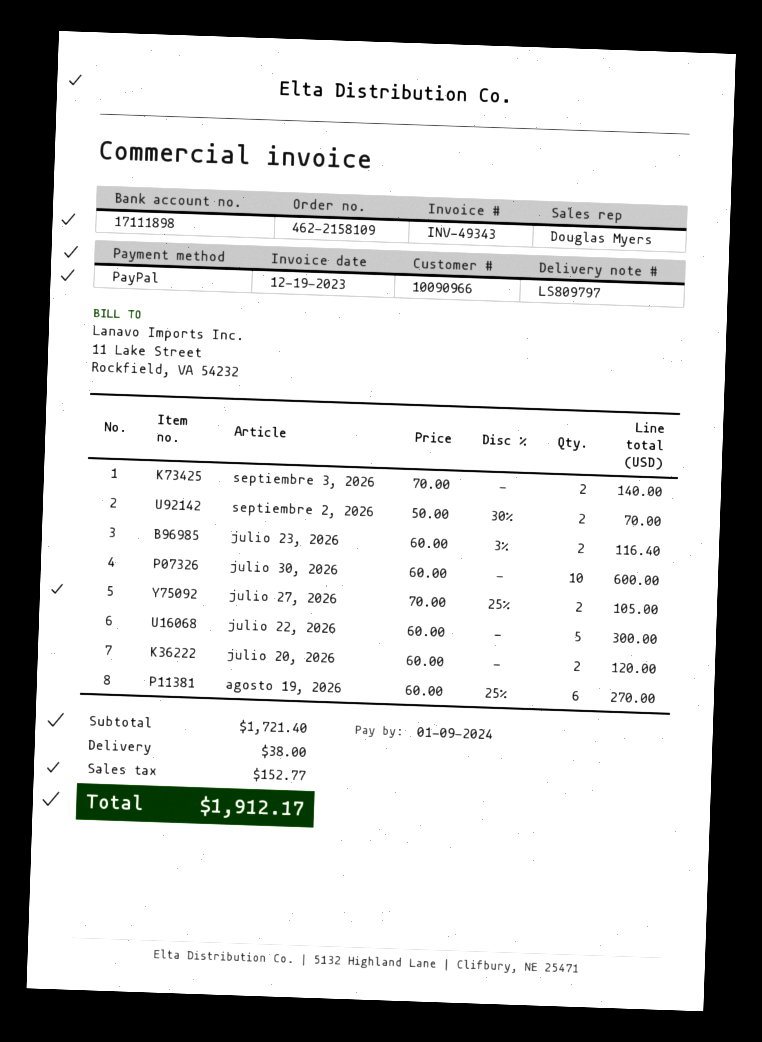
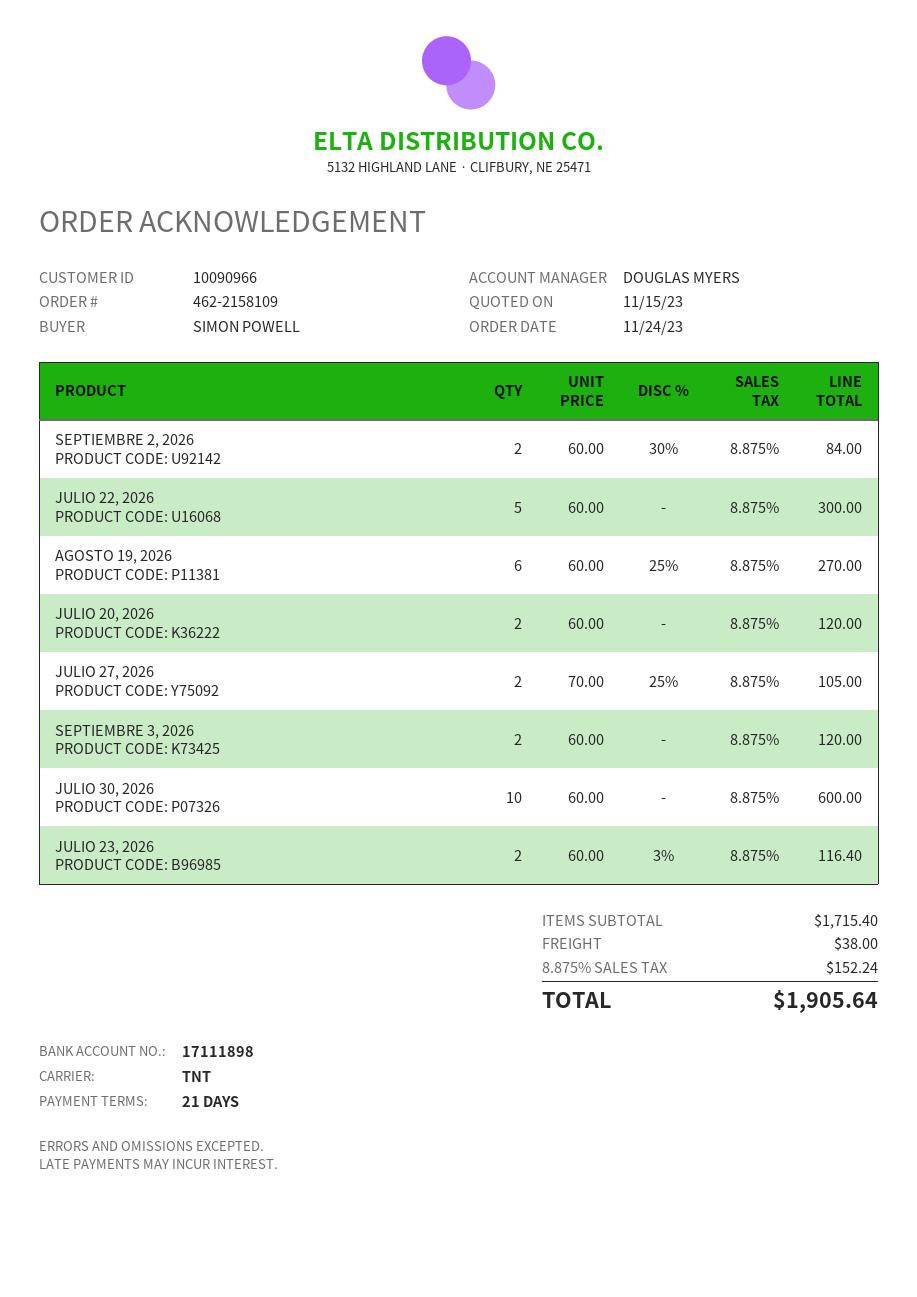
septiembre 3, 2026: 2 x 70.00 = 140.00 -> 2 x 60.00 = 120.00
septiembre 2, 2026: 2 x 50.00 - 30% = 70.00 -> 2 x 60.00 - 30% = 84.00
subtotal: 1721.40 -> 1715.40
tax: 152.77 -> 152.24
total: 1912.17 -> 1905.64

